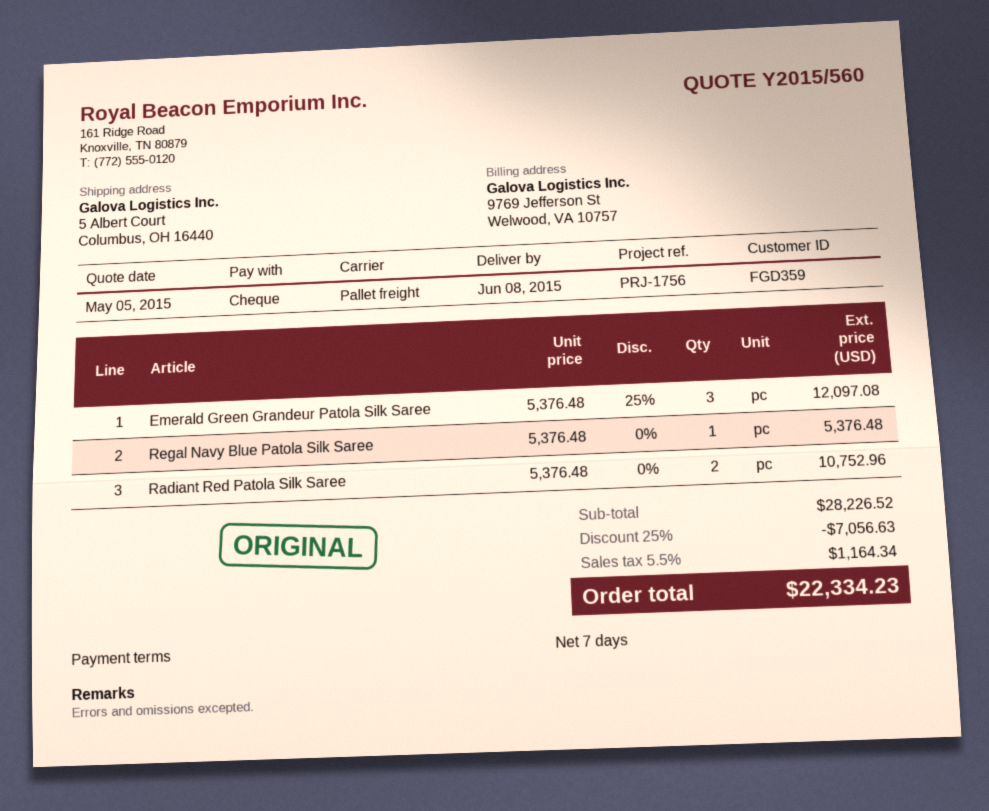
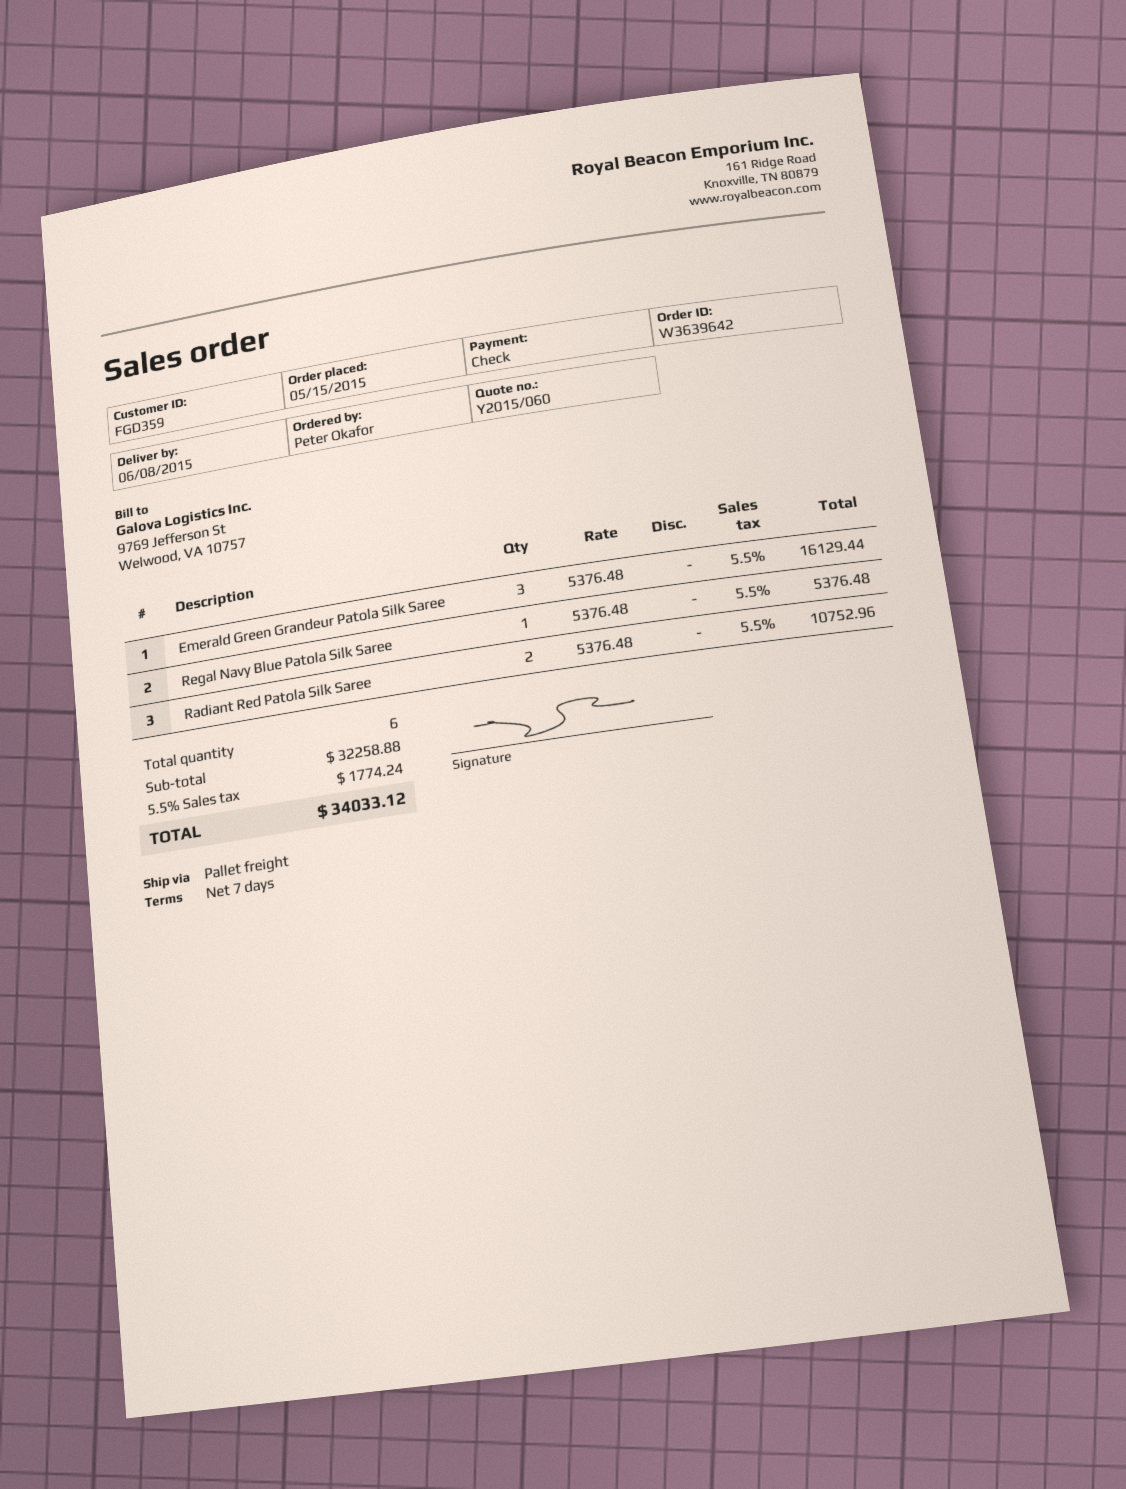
quote number: Y2015/560 -> Y2015/060
Emerald Green Grandeur Patola Silk Saree: 3 x 5376.48 - 25% = 12097.08 -> 3 x 5376.48 = 16129.44
subtotal: 28226.52 -> 32258.88
discount: 25% = 7056.63 -> none
tax: 5.5% = 1164.34 -> 5.5% = 1774.24
total: 22334.23 -> 34033.12

